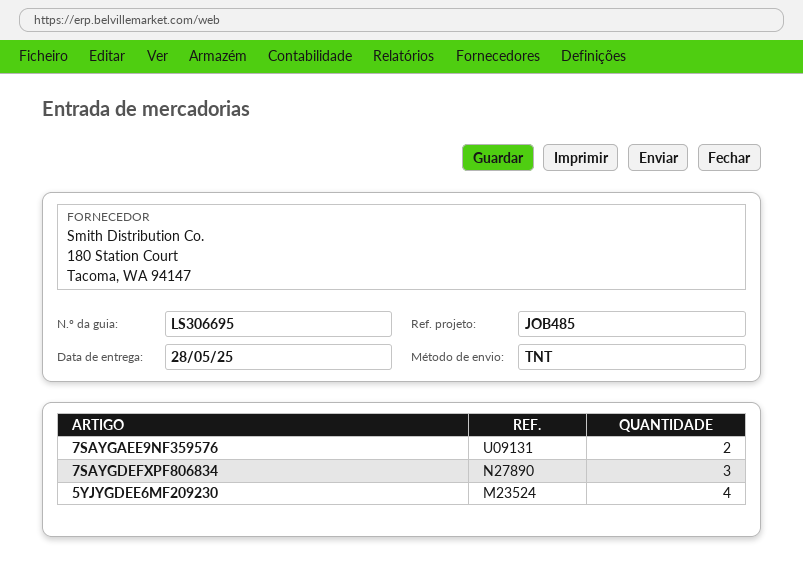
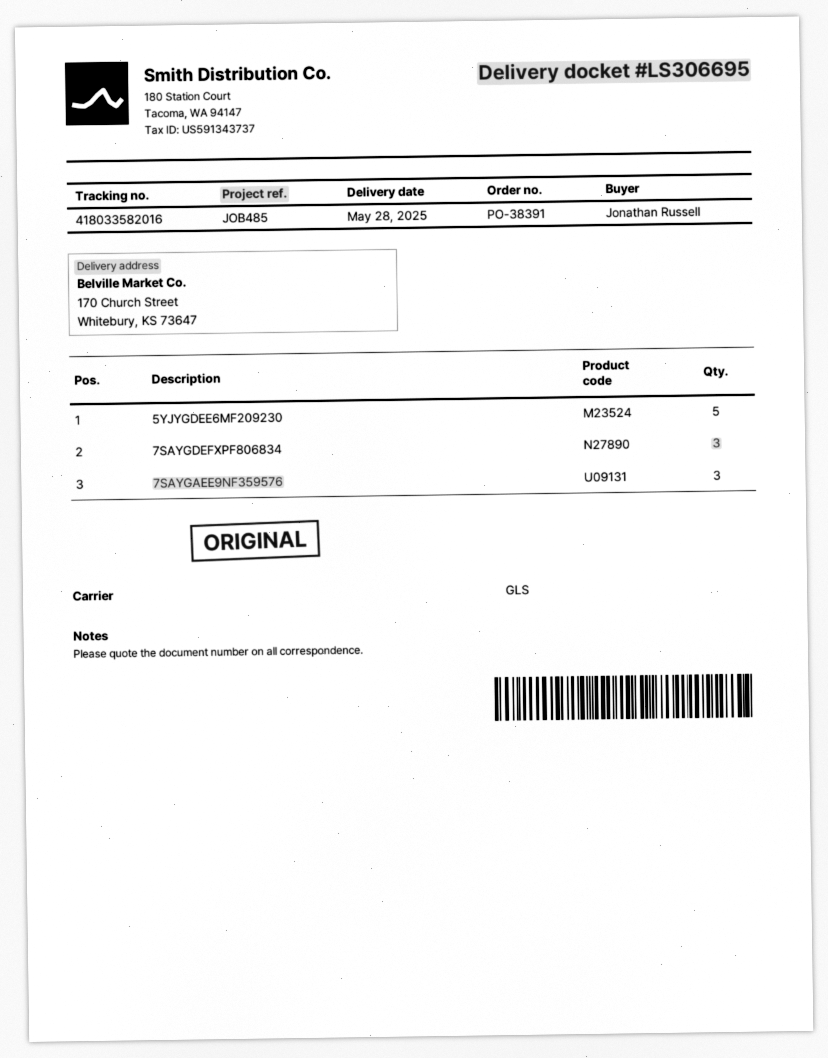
shipping method: TNT -> GLS
7SAYGAEE9NF359576: 2 -> 3
5YJYGDEE6MF209230: 4 -> 5

